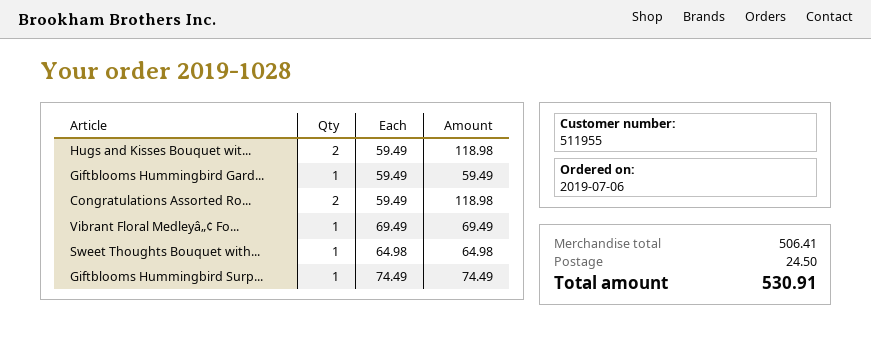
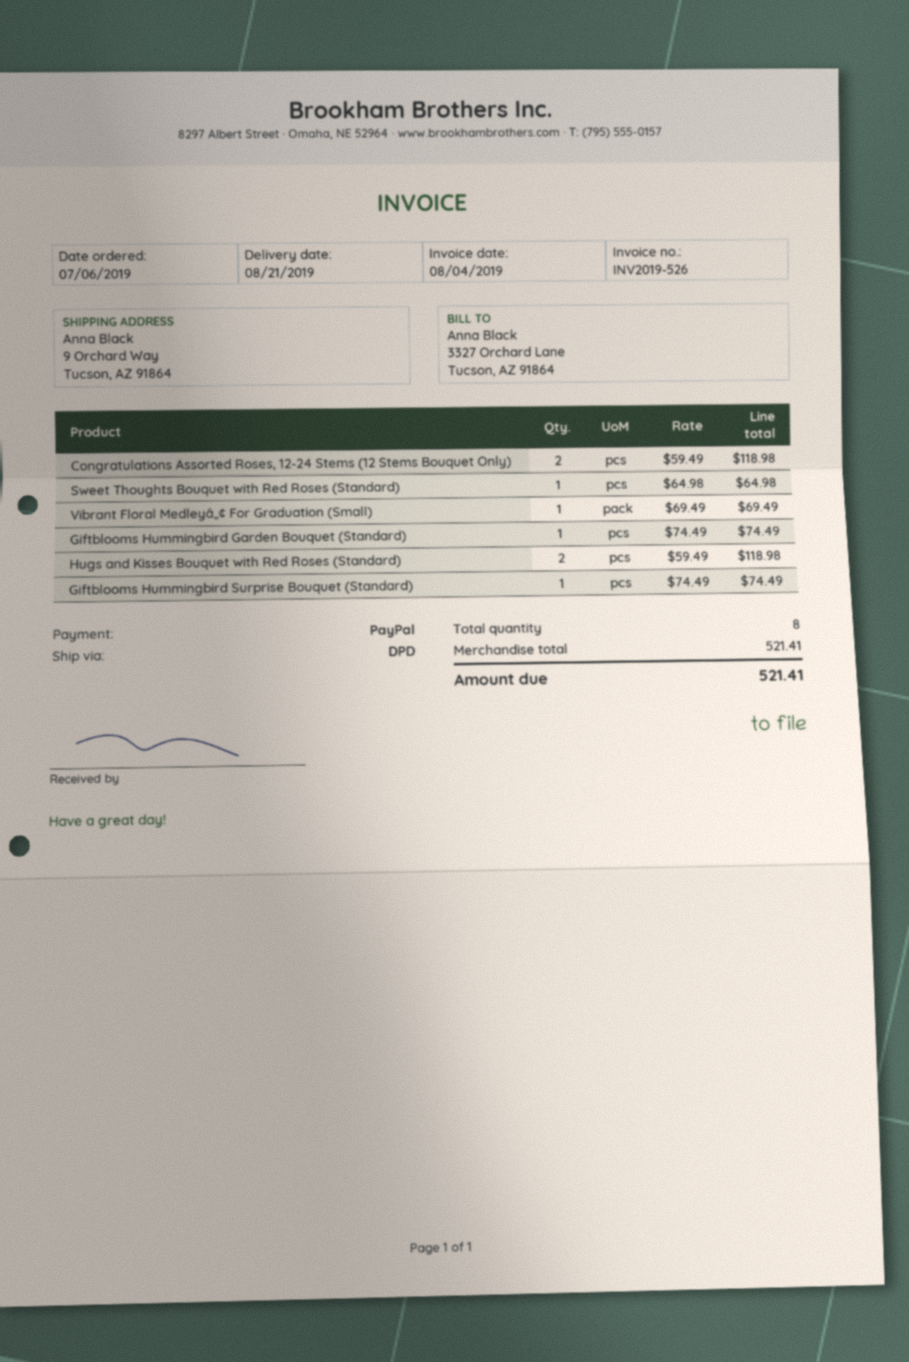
Giftblooms Hummingbird Gard...: 1 x 59.49 = 59.49 -> 1 x 74.49 = 74.49
subtotal: 506.41 -> 521.41
shipping: 24.50 -> none
total: 530.91 -> 521.41

